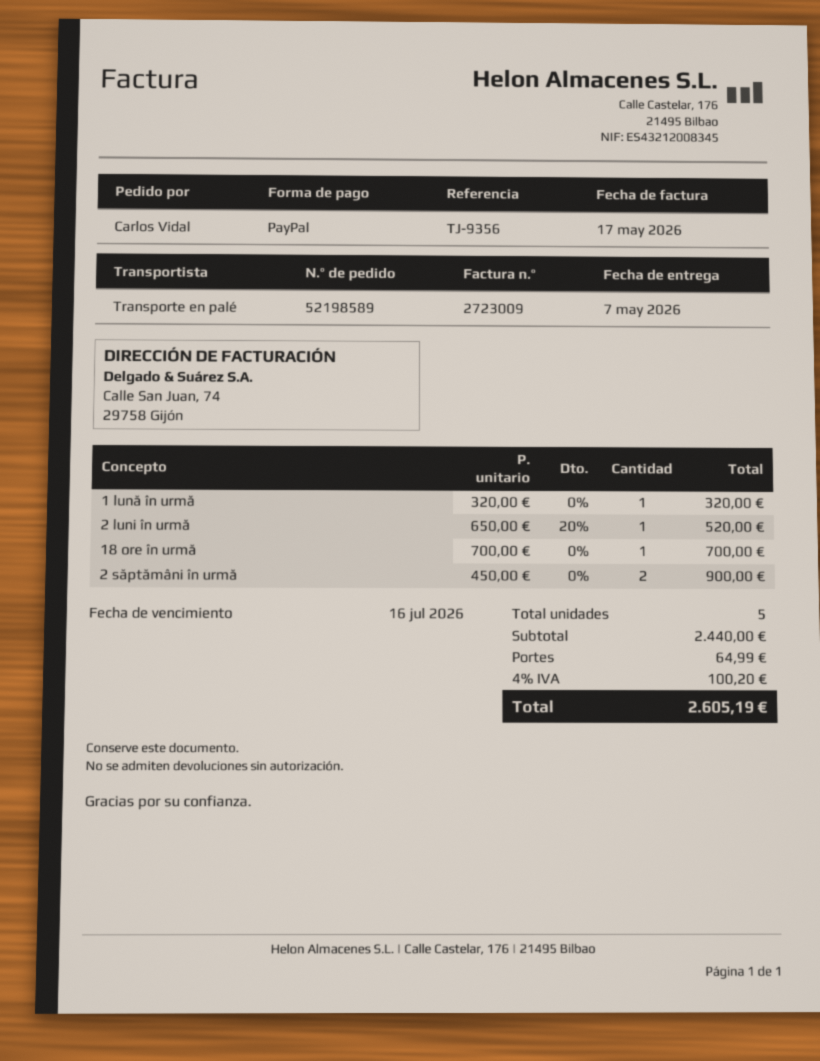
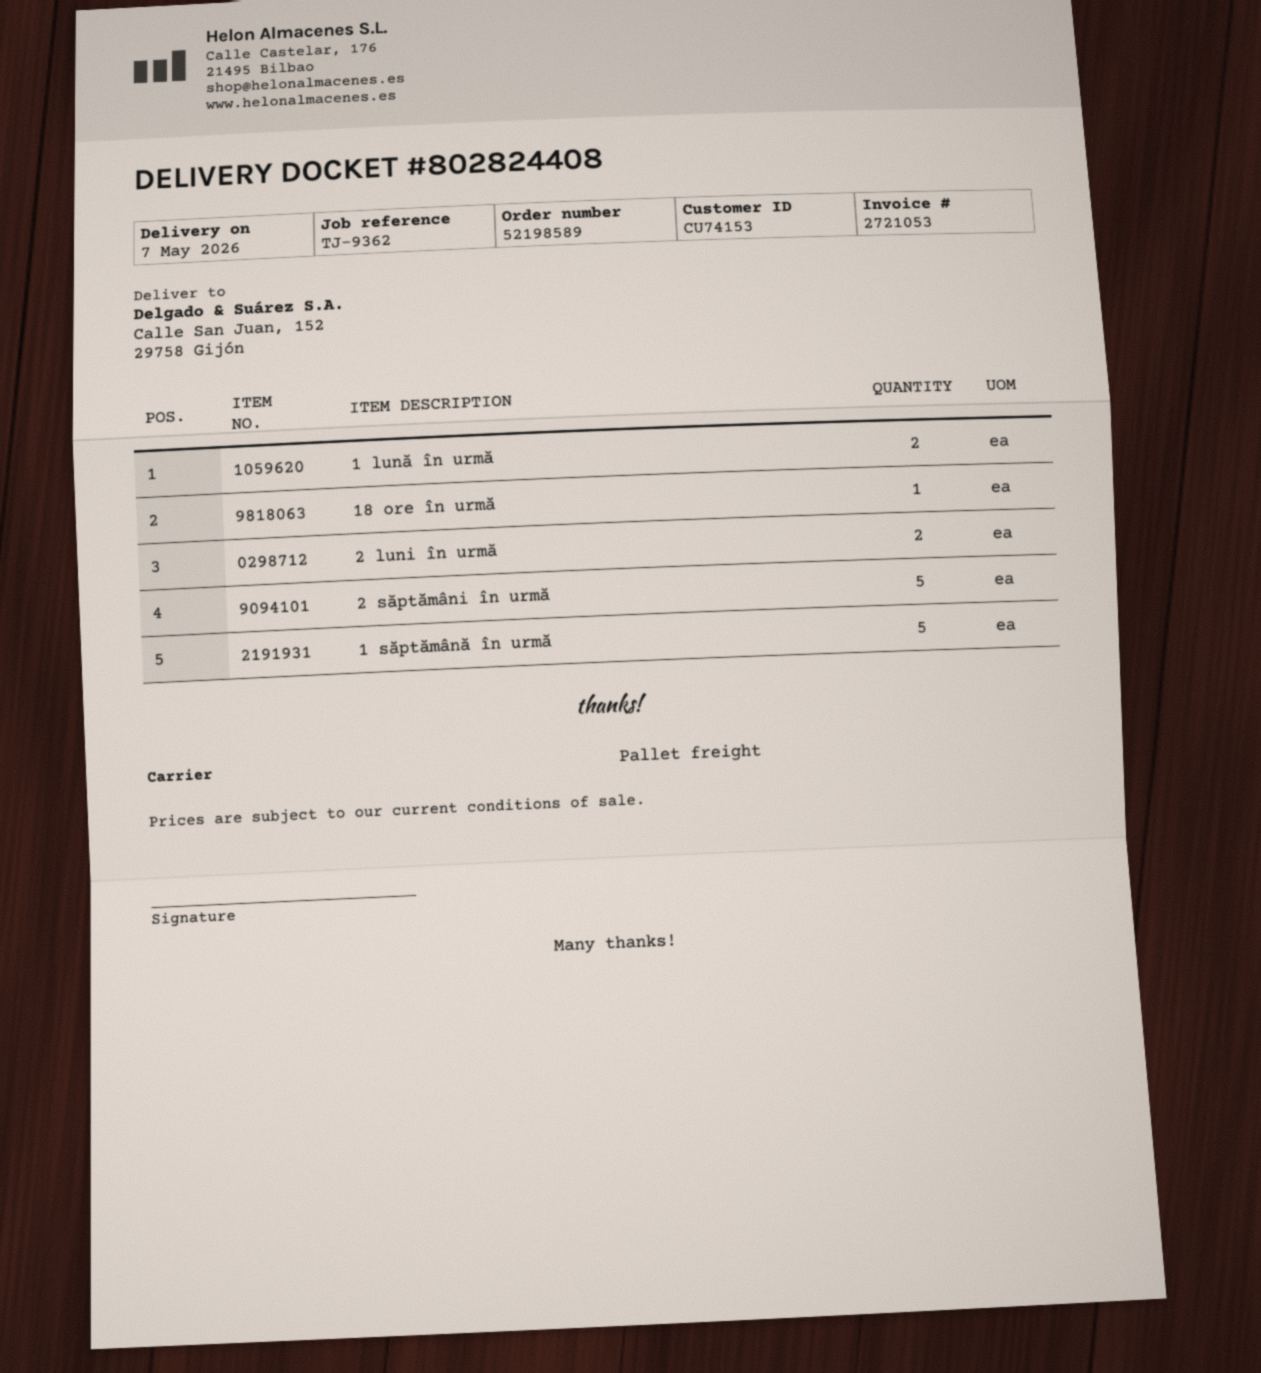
invoice number: 2723009 -> 2721053
reference: TJ-9356 -> TJ-9362
1 lună în urmă: 1 -> 2
2 luni în urmă: 1 -> 2
2 săptămâni în urmă: 2 -> 5
1 săptămână în urmă: none -> 5

